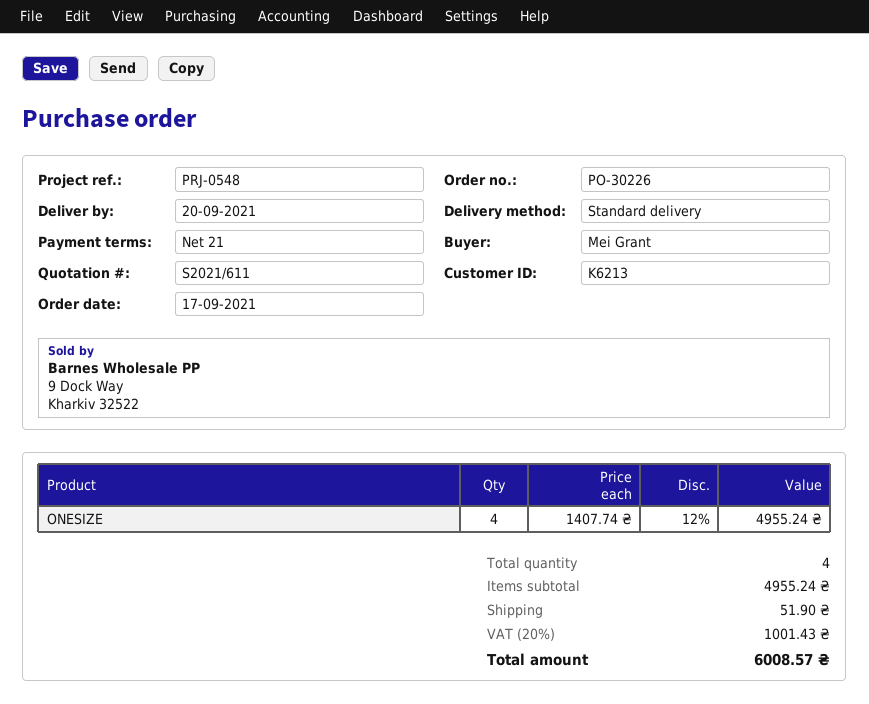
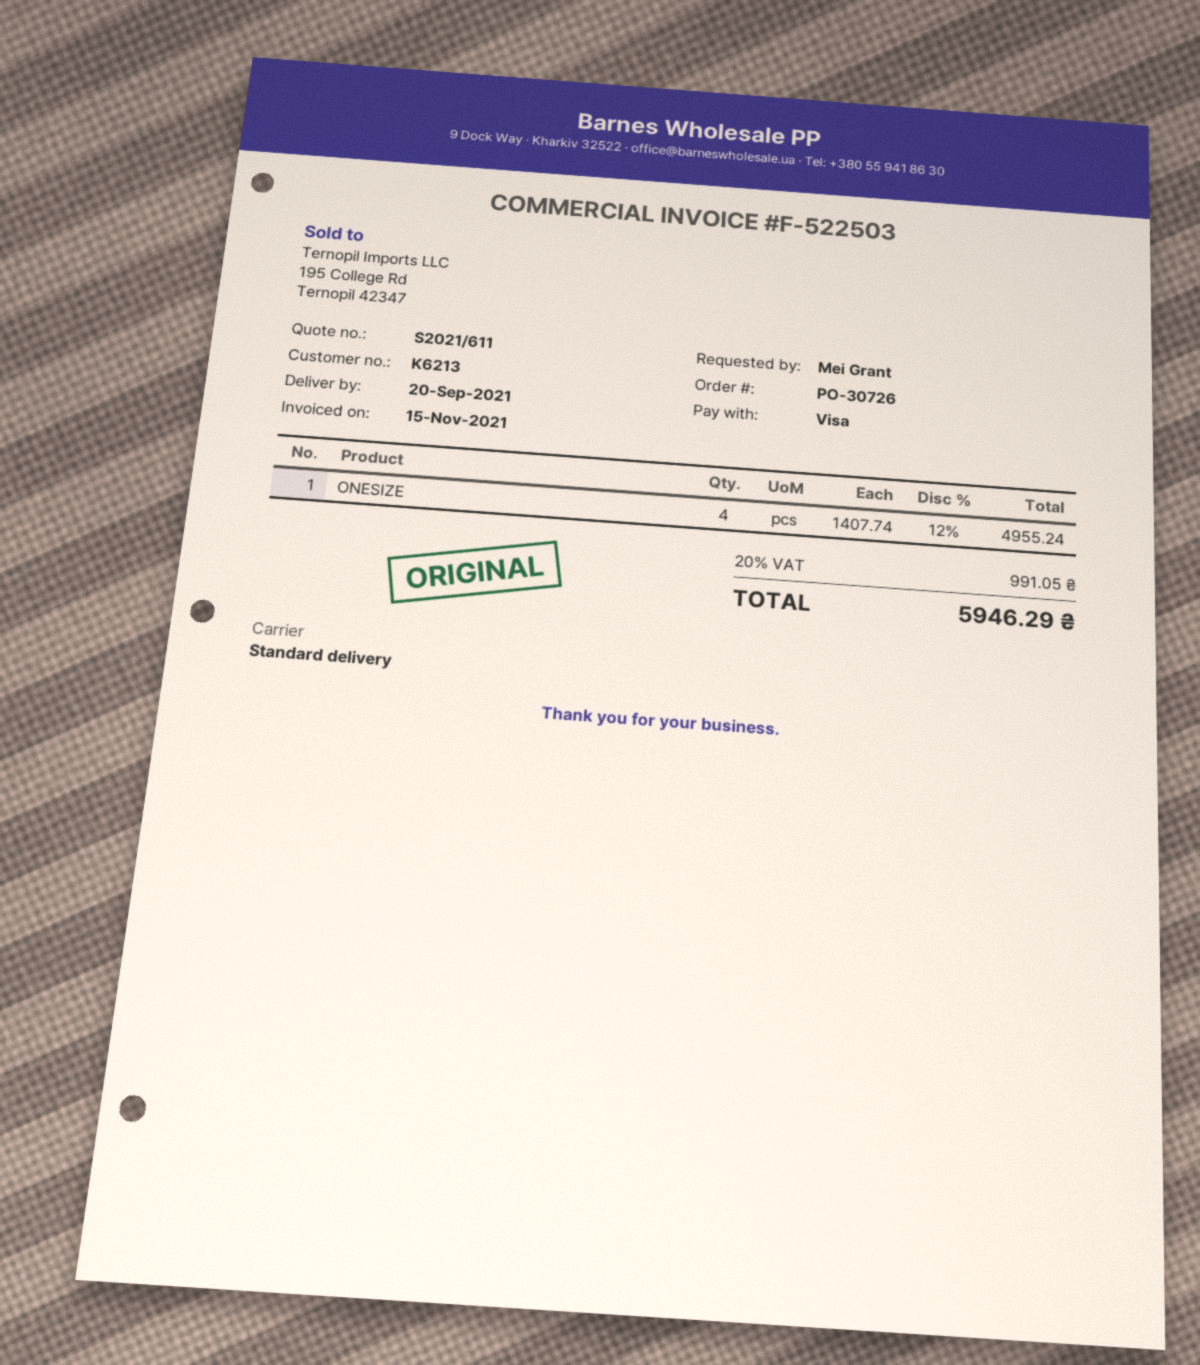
order number: PO-30226 -> PO-30726
shipping: 51.90 -> none
tax: 20% = 1001.43 -> 20% = 991.05
total: 6008.57 -> 5946.29

